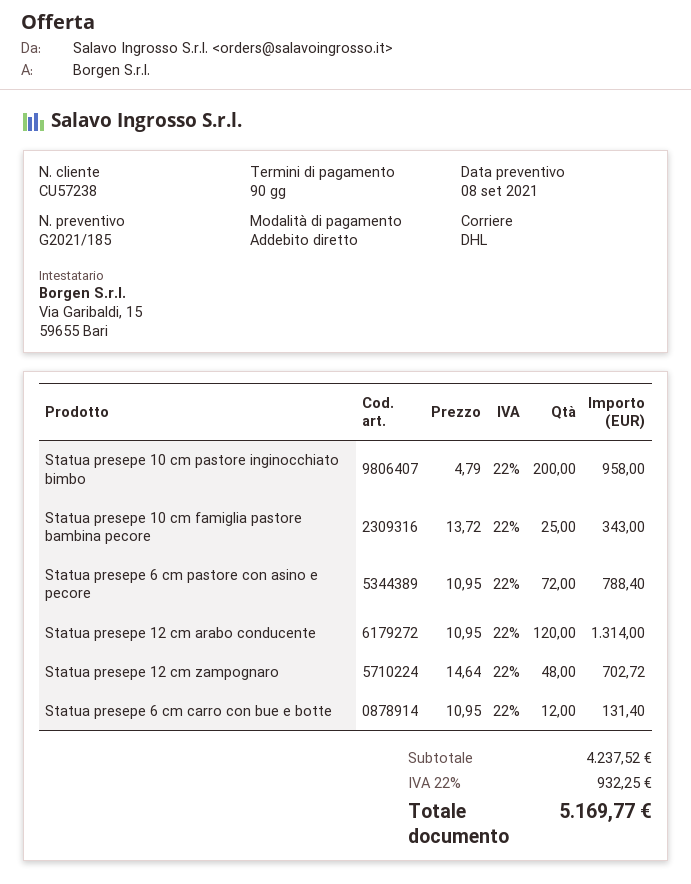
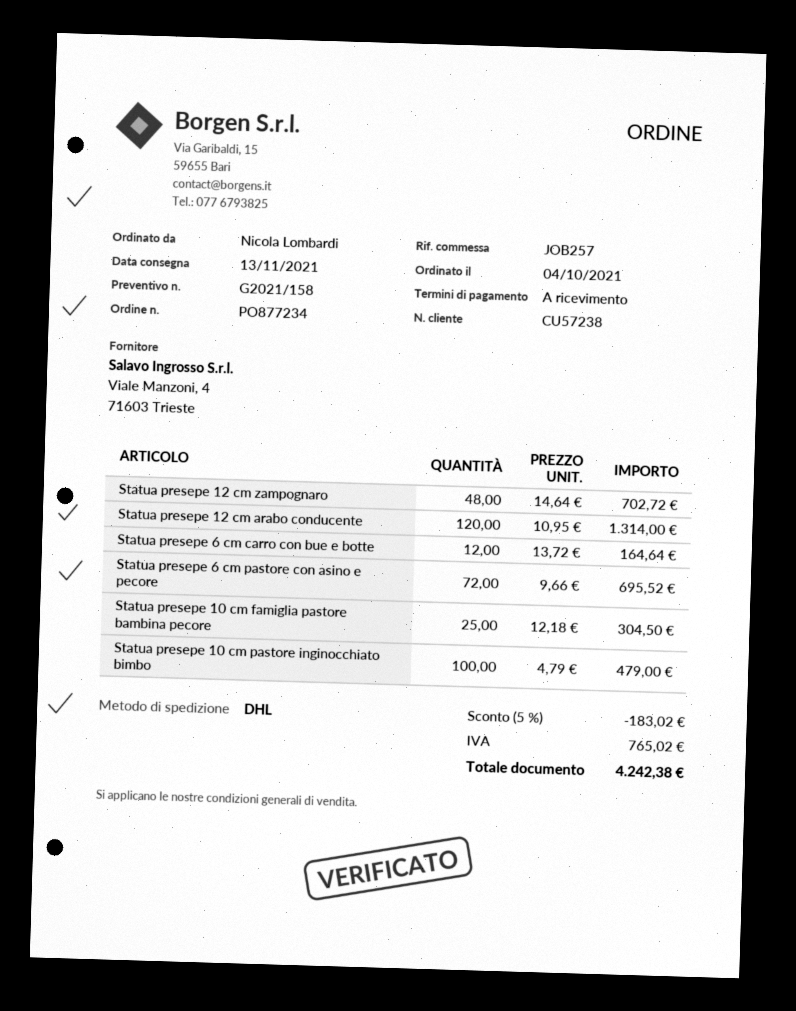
quote number: G2021/185 -> G2021/158
payment terms: 90 days -> on receipt
Statua presepe 10 cm pastore inginocchiato bimbo: 200 x 4.79 = 958.00 -> 100 x 4.79 = 479.00
Statua presepe 10 cm famiglia pastore bambina pecore: 25 x 13.72 = 343.00 -> 25 x 12.18 = 304.50
Statua presepe 6 cm pastore con asino e pecore: 72 x 10.95 = 788.40 -> 72 x 9.66 = 695.52
Statua presepe 6 cm carro con bue e botte: 12 x 10.95 = 131.40 -> 12 x 13.72 = 164.64
discount: none -> 5% = 183.02
tax: 932.25 -> 765.02
total: 5169.77 -> 4242.38

